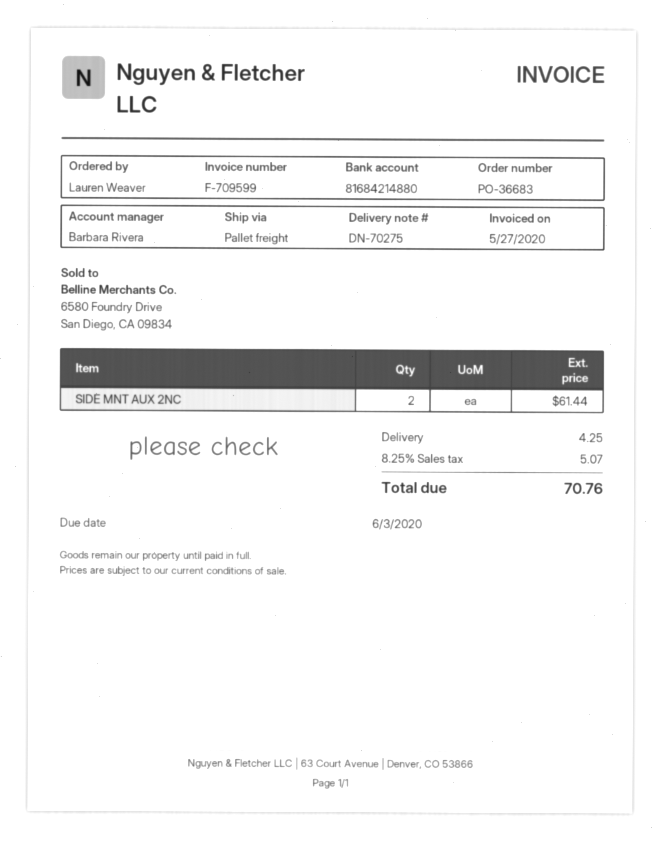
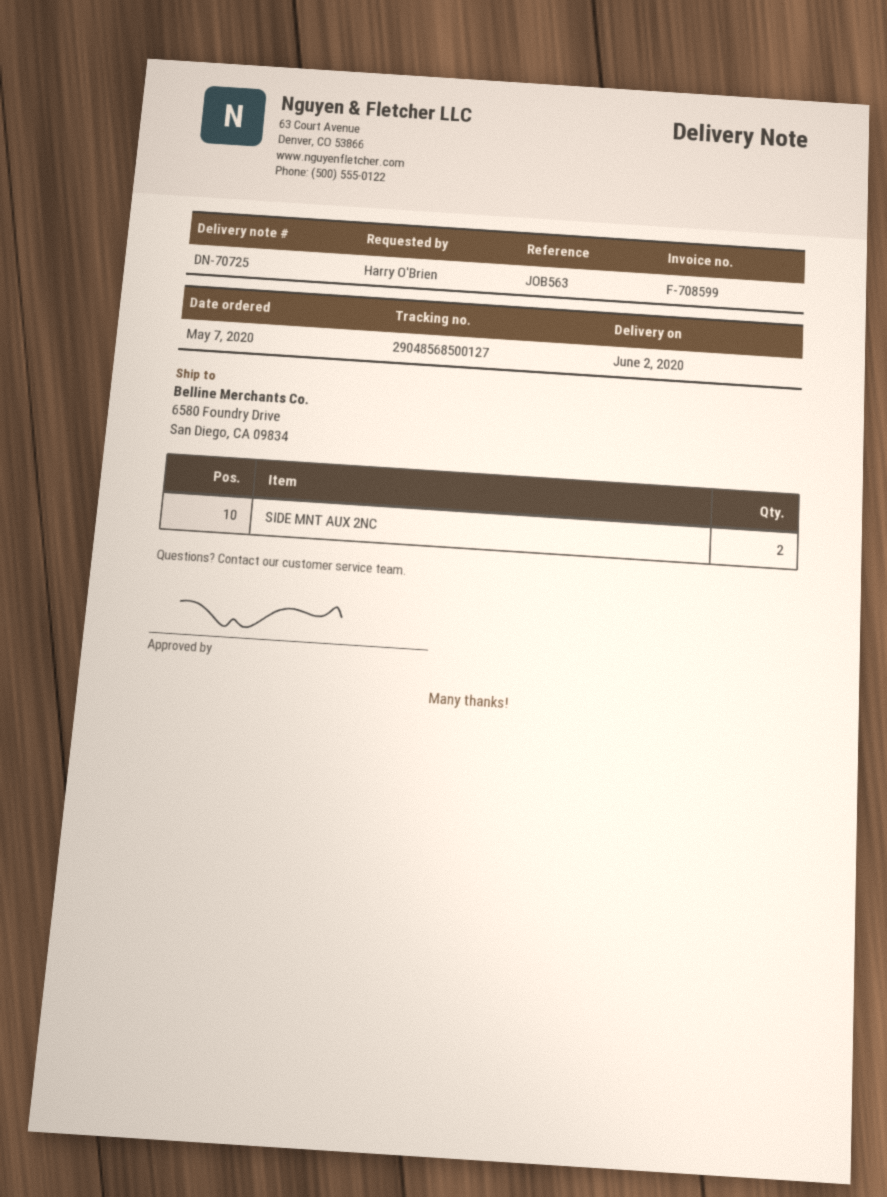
delivery note number: DN-70275 -> DN-70725
invoice number: F-709599 -> F-708599
ordered by: Lauren Weaver -> Harry O'Brien

